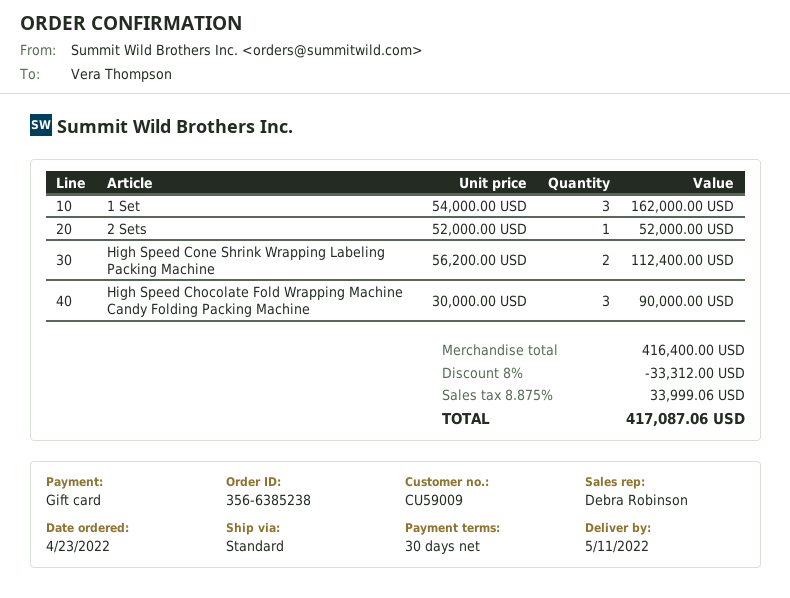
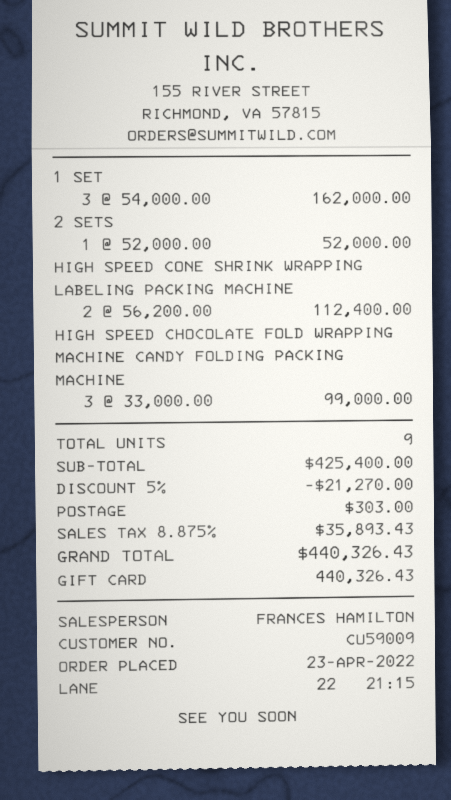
sales rep: Debra Robinson -> FRANCES HAMILTON
High Speed Chocolate Fold Wrapping Machine Candy Folding Packing Machine: 3 x 30000.00 = 90000.00 -> 3 x 33000.00 = 99000.00
subtotal: 416400.00 -> 425400.00
discount: 8% = 33312.00 -> 5% = 21270.00
shipping: none -> 303.00
tax: 8.875% = 33999.06 -> 8.875% = 35893.43
total: 417087.06 -> 440326.43

